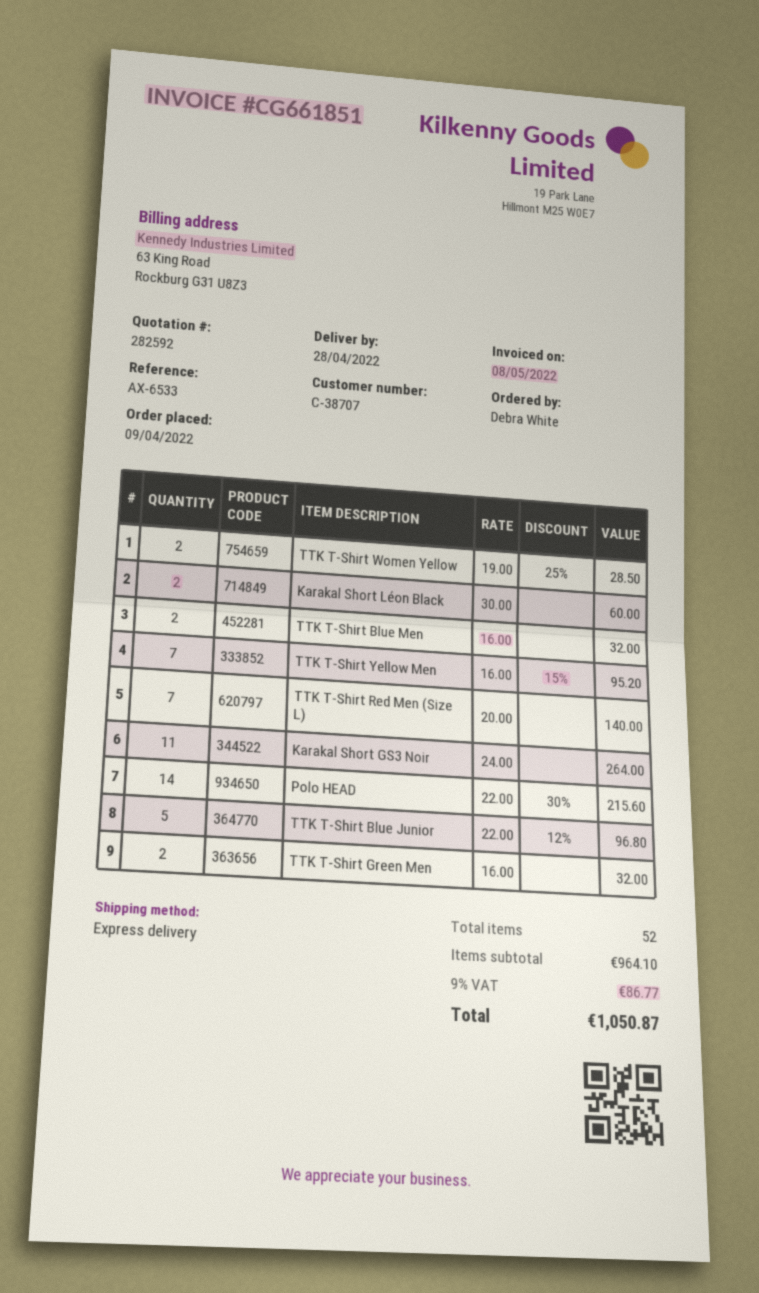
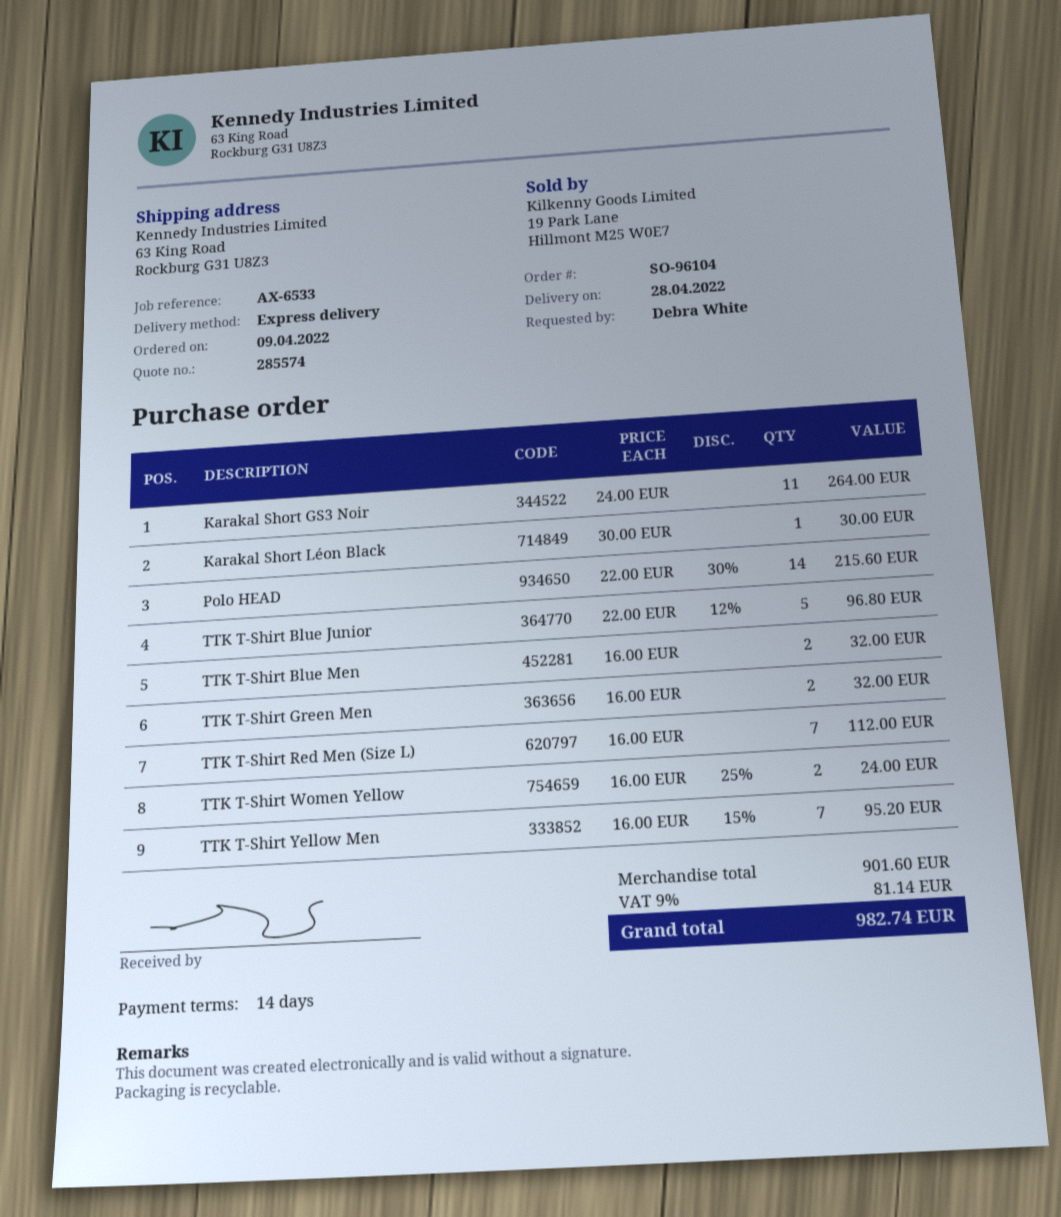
quote number: 282592 -> 285574
TTK T-Shirt Women Yellow: 2 x 19.00 - 25% = 28.50 -> 2 x 16.00 - 25% = 24.00
Karakal Short Léon Black: 2 x 30.00 = 60.00 -> 1 x 30.00 = 30.00
TTK T-Shirt Red Men (Size L): 7 x 20.00 = 140.00 -> 7 x 16.00 = 112.00
subtotal: 964.10 -> 901.60
tax: 9% = 86.77 -> 9% = 81.14
total: 1050.87 -> 982.74

